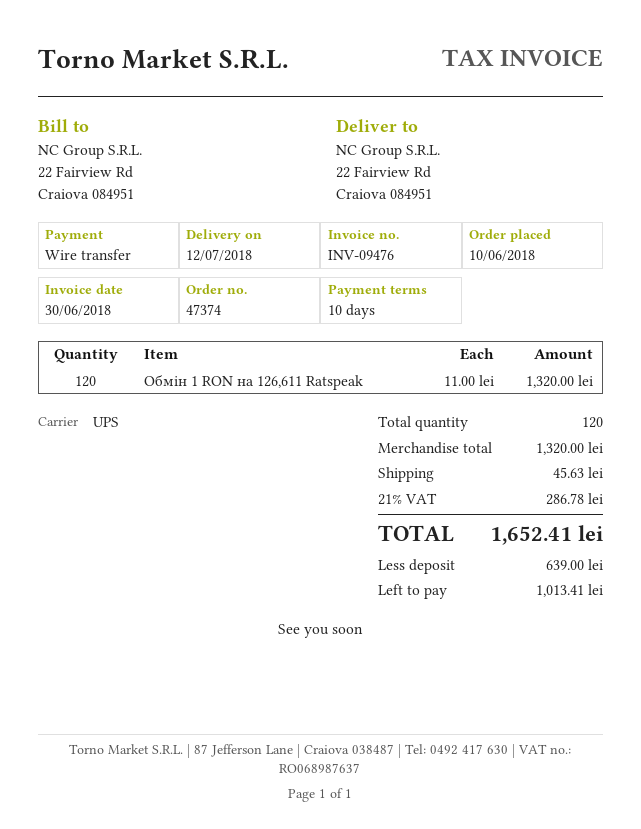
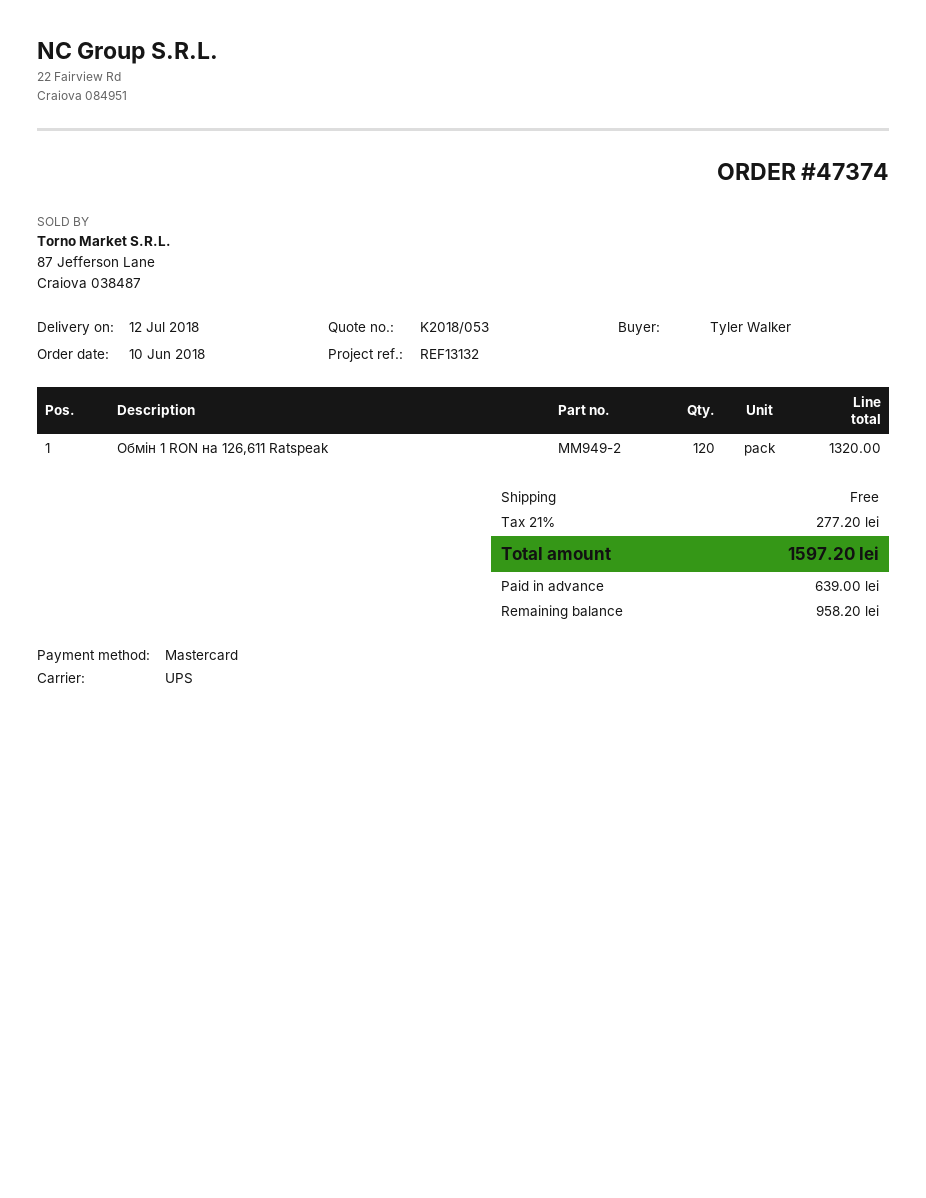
payment method: bank transfer -> Mastercard
shipping: 45.63 -> 0.00
tax: 21% = 286.78 -> 21% = 277.20
total: 1652.41 -> 1597.20
balance: 1013.41 -> 958.20

